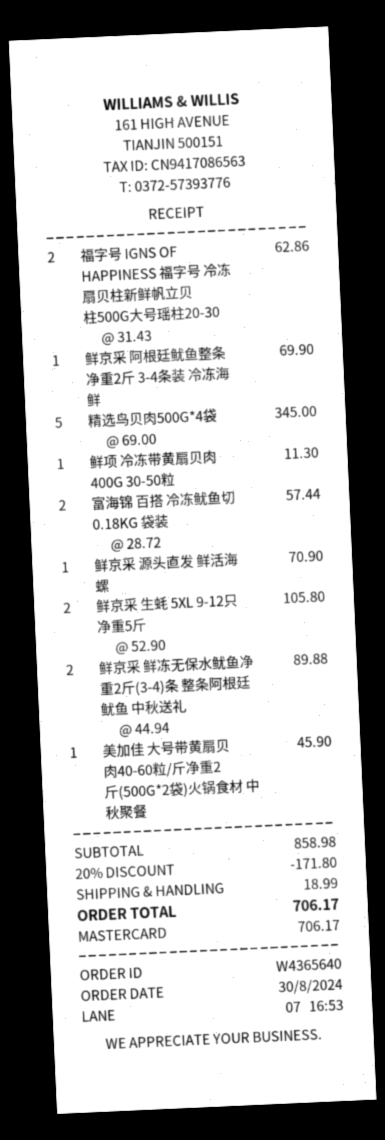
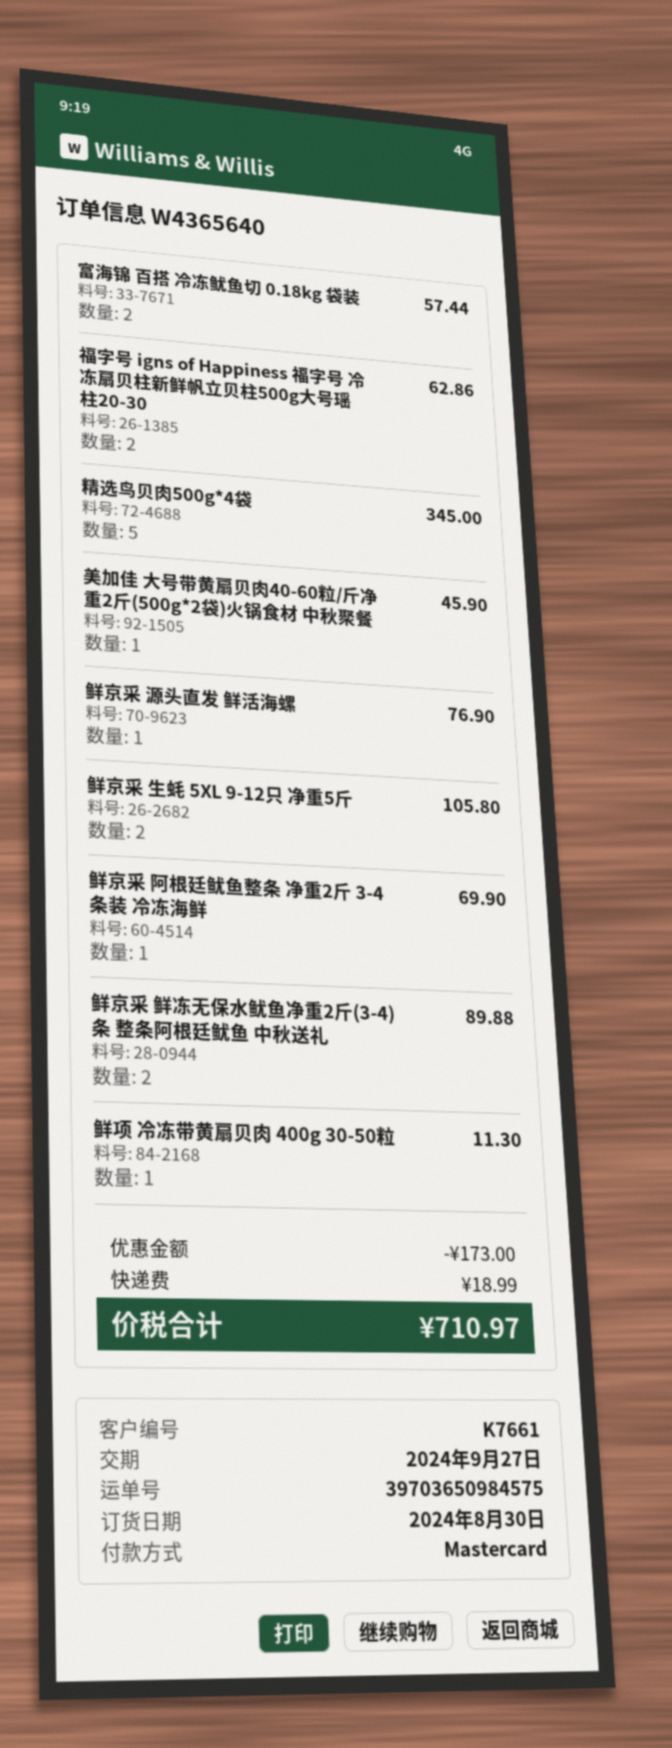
鲜京采 源头直发 鲜活海螺: 1 for 70.90 -> 1 for 76.90
discount: 171.80 -> 173.00
total: 706.17 -> 710.97

